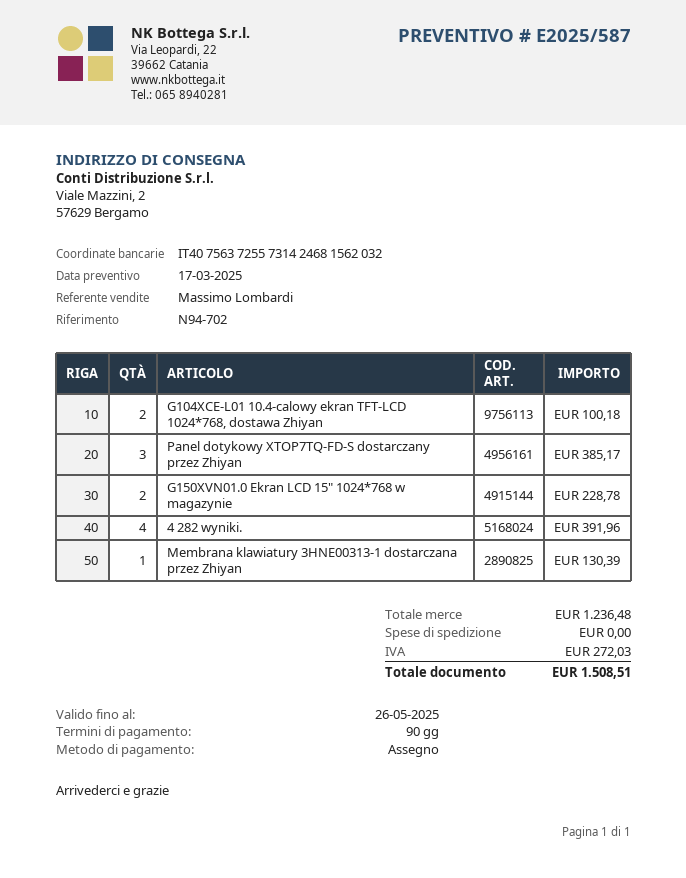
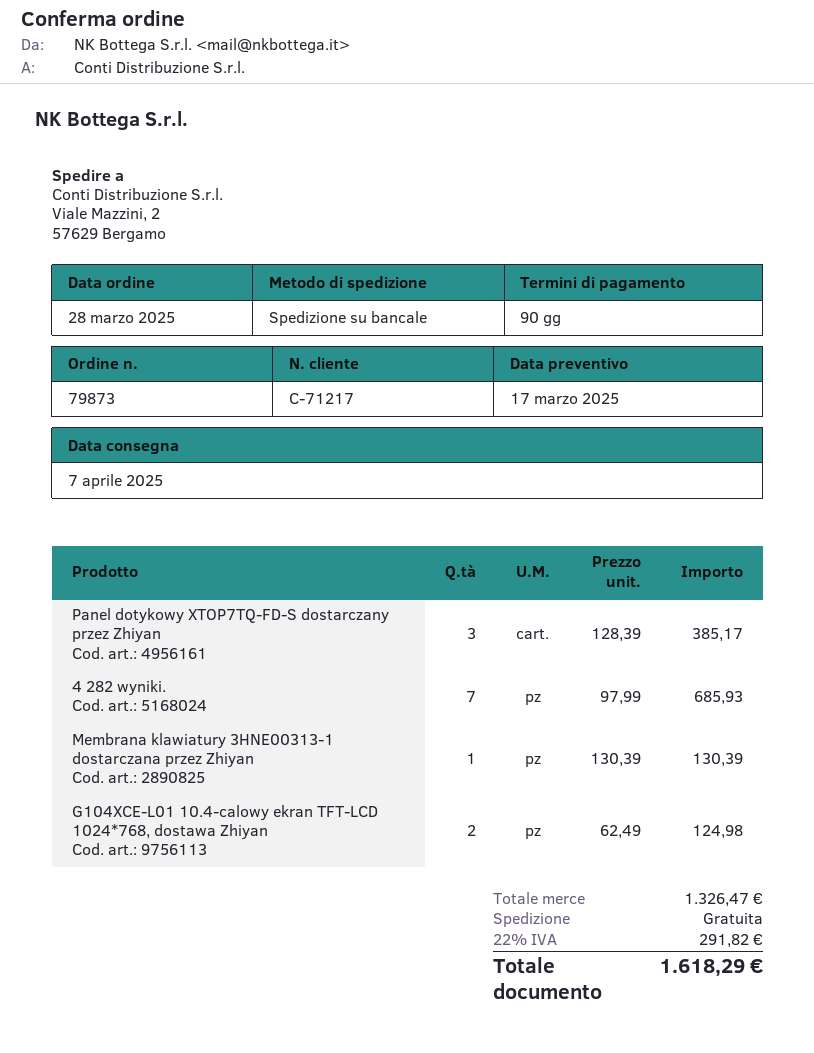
G104XCE-L01 10.4-calowy ekran TFT-LCD 1024*768, dostawa Zhiyan: 2 for 100.18 -> 2 for 124.98
G150XVN01.0 Ekran LCD 15" 1024*768 w magazynie: 2 for 228.78 -> none
4 282 wyniki.: 4 for 391.96 -> 7 for 685.93
subtotal: 1236.48 -> 1326.47
tax: 272.03 -> 291.82
total: 1508.51 -> 1618.29

